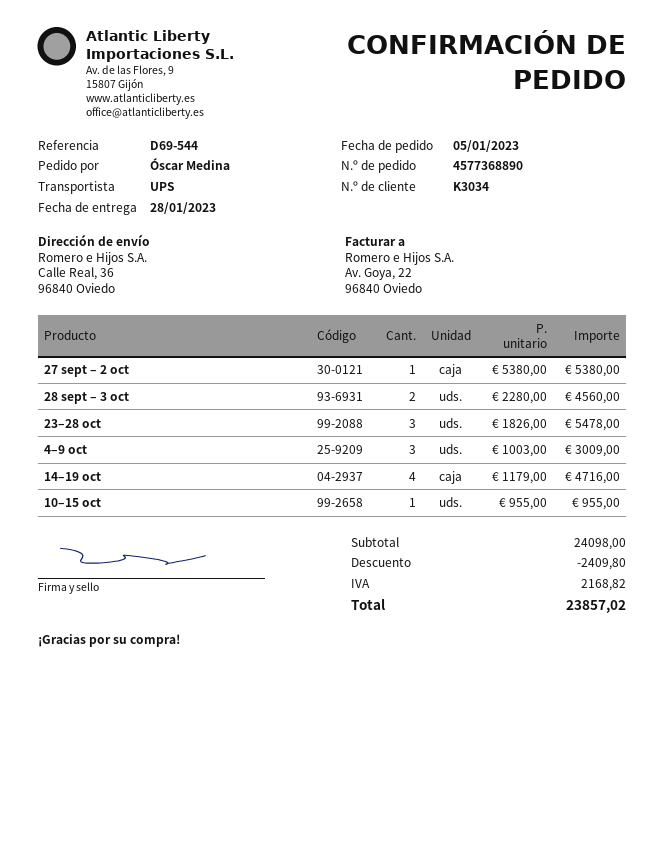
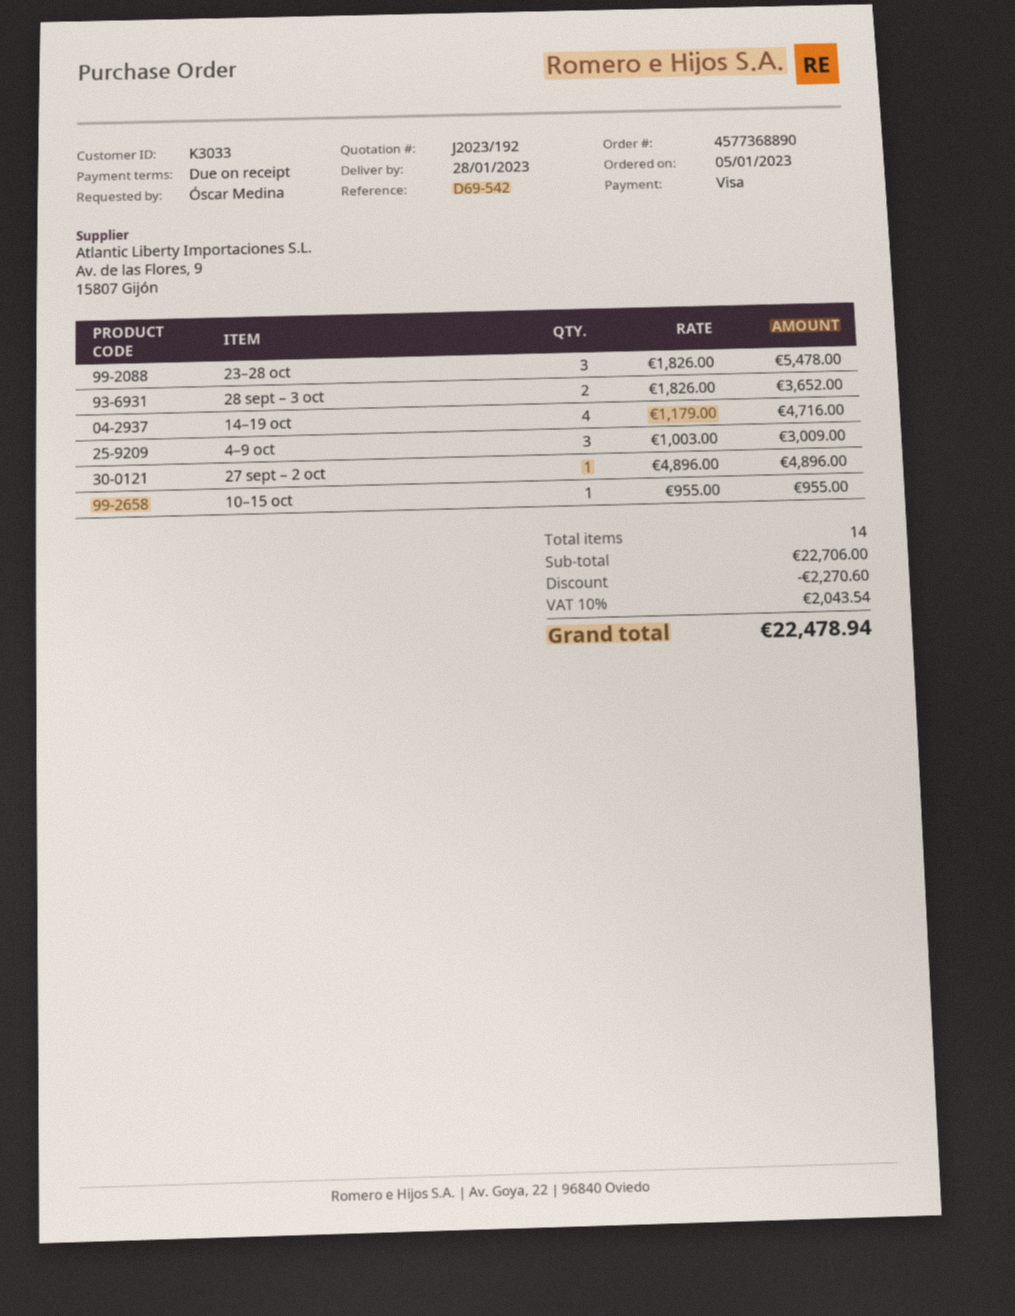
customer number: K3034 -> K3033
reference: D69-544 -> D69-542
27 sept – 2 oct: 1 x 5380.00 = 5380.00 -> 1 x 4896.00 = 4896.00
28 sept – 3 oct: 2 x 2280.00 = 4560.00 -> 2 x 1826.00 = 3652.00
subtotal: 24098.00 -> 22706.00
discount: 2409.80 -> 2270.60
tax: 2168.82 -> 2043.54
total: 23857.02 -> 22478.94

